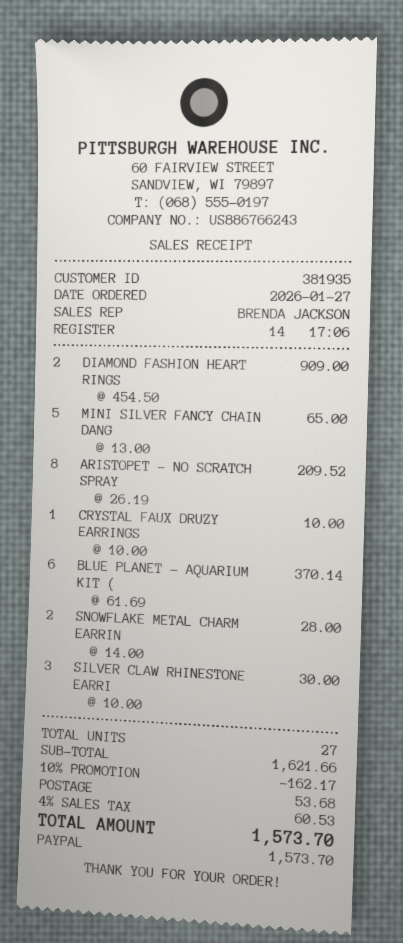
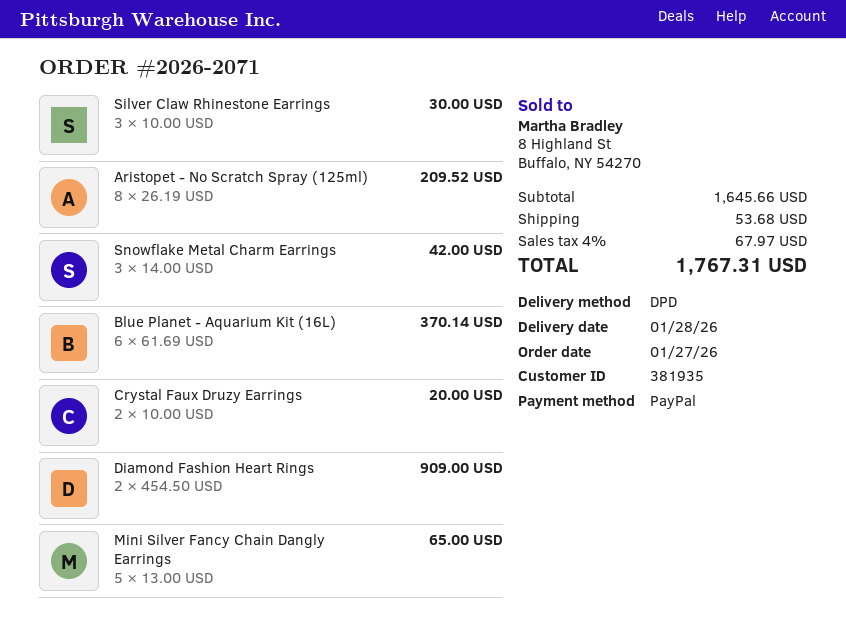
CRYSTAL FAUX DRUZY EARRINGS: 1 x 10.00 = 10.00 -> 2 x 10.00 = 20.00
SNOWFLAKE METAL CHARM EARRIN: 2 x 14.00 = 28.00 -> 3 x 14.00 = 42.00
subtotal: 1621.66 -> 1645.66
discount: 10% = 162.17 -> none
tax: 4% = 60.53 -> 4% = 67.97
total: 1573.70 -> 1767.31

